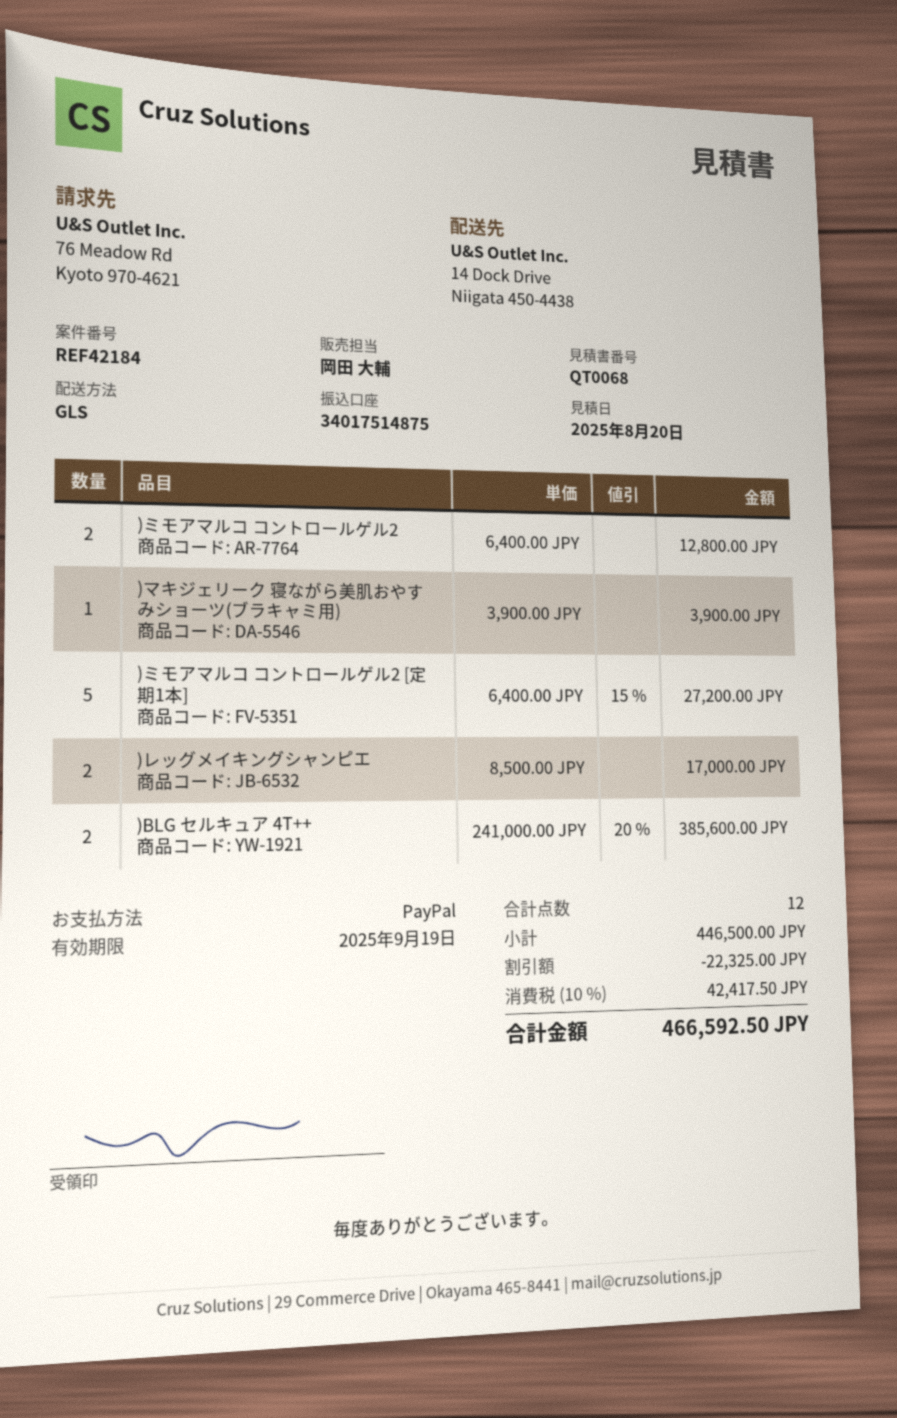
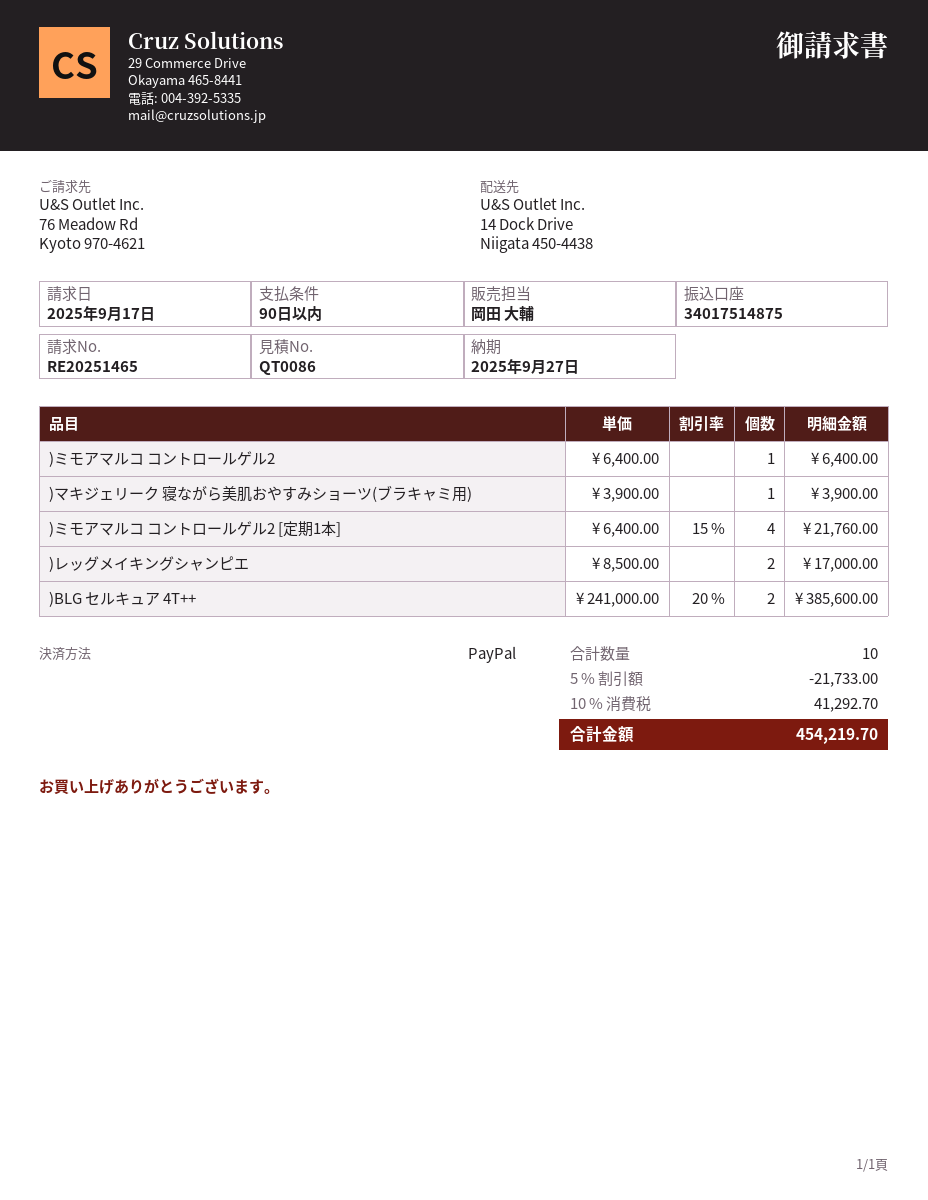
quote number: QT0068 -> QT0086
)ミモアマルコ コントロールゲル2: 2 x 6400.00 = 12800.00 -> 1 x 6400.00 = 6400.00
)ミモアマルコ コントロールゲル2 [定期1本]: 5 x 6400.00 - 15% = 27200.00 -> 4 x 6400.00 - 15% = 21760.00
total quantity: 12 -> 10
discount: 22325.00 -> 21733.00
tax: 10% = 42417.50 -> 10% = 41292.70
total: 466592.50 -> 454219.70

